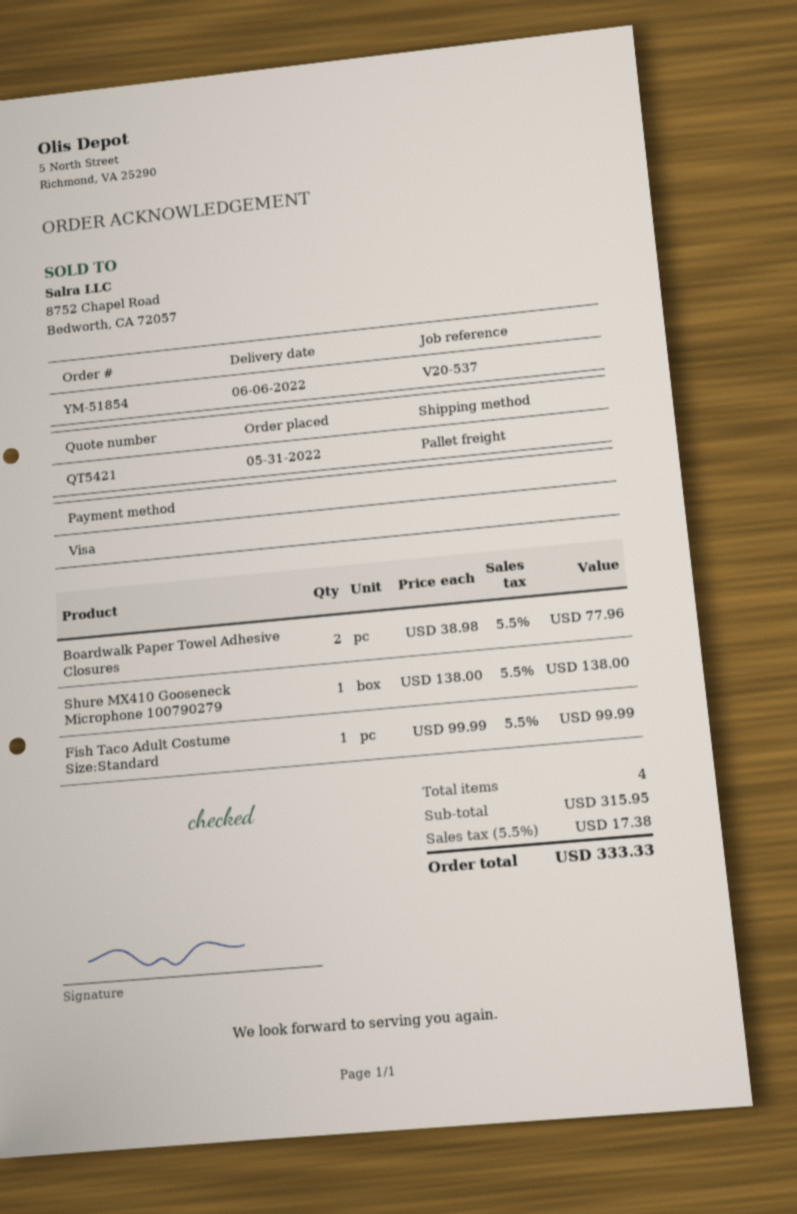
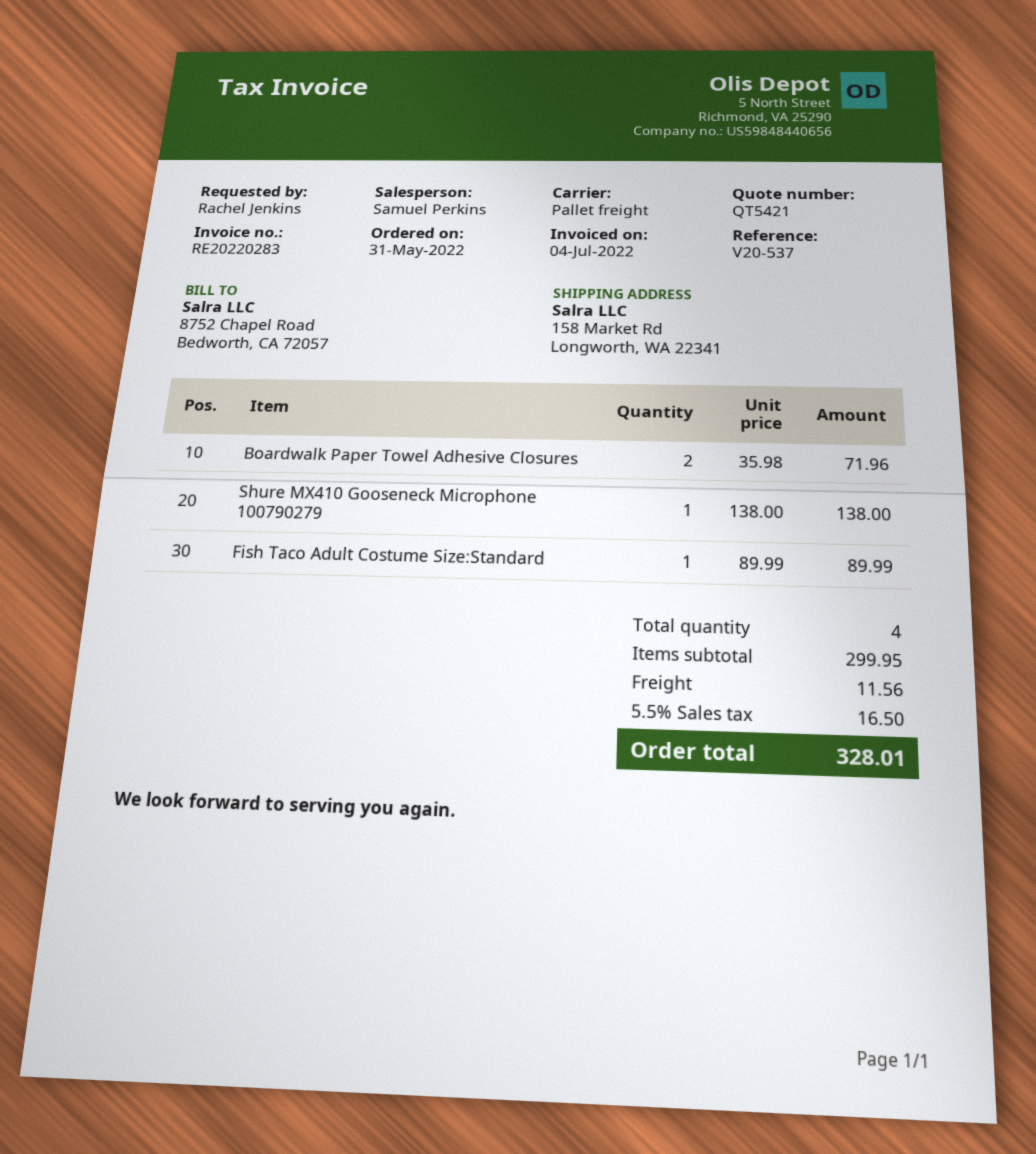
Boardwalk Paper Towel Adhesive Closures: 2 x 38.98 = 77.96 -> 2 x 35.98 = 71.96
Fish Taco Adult Costume Size:Standard: 1 x 99.99 = 99.99 -> 1 x 89.99 = 89.99
subtotal: 315.95 -> 299.95
shipping: none -> 11.56
tax: 5.5% = 17.38 -> 5.5% = 16.50
total: 333.33 -> 328.01

